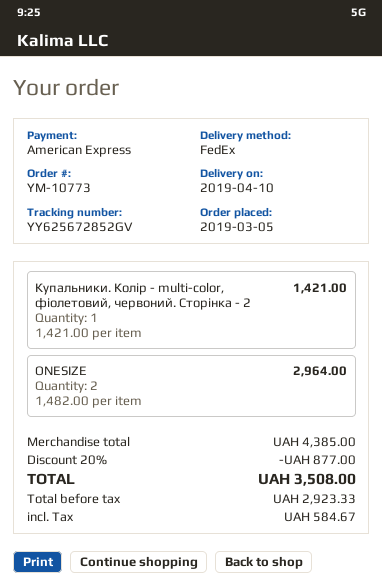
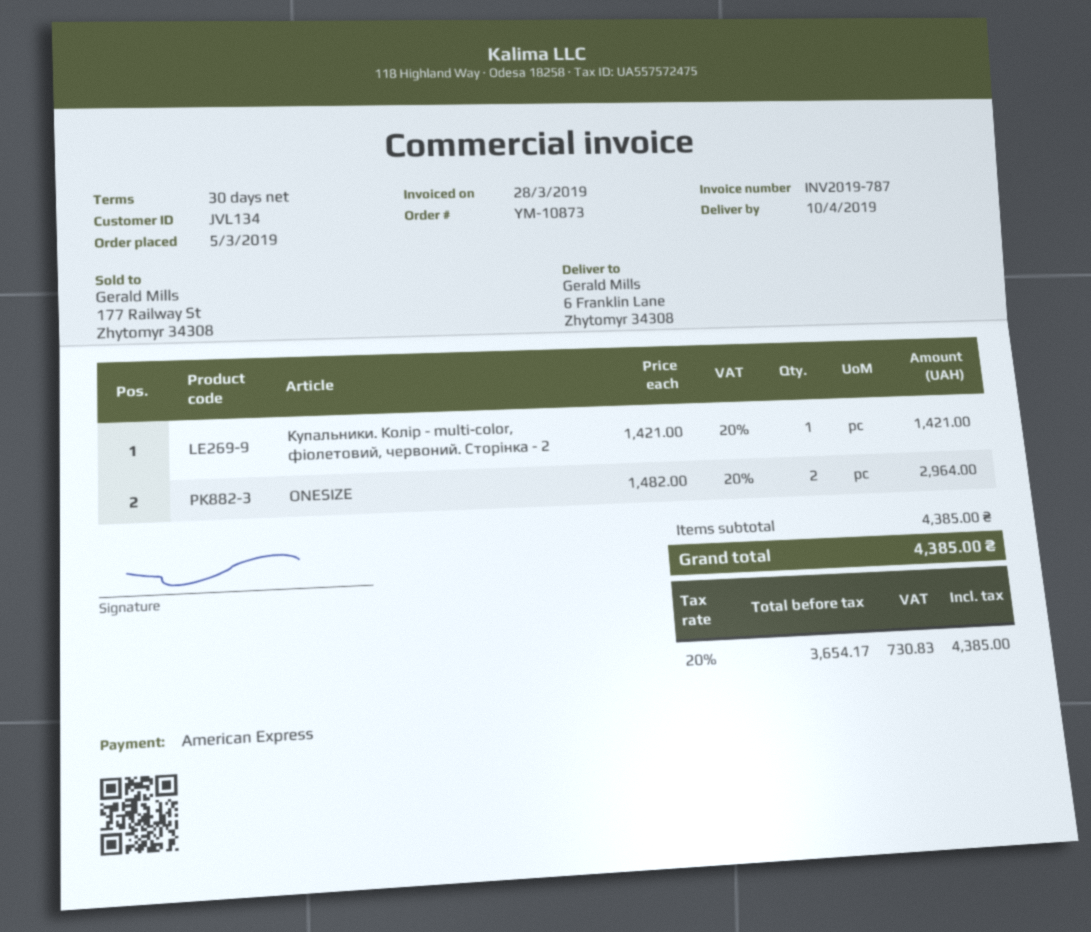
order number: YM-10773 -> YM-10873
discount: 20% = 877.00 -> none
net: 2923.33 -> 3654.17
tax: 584.67 -> 730.83
total: 3508.00 -> 4385.00

